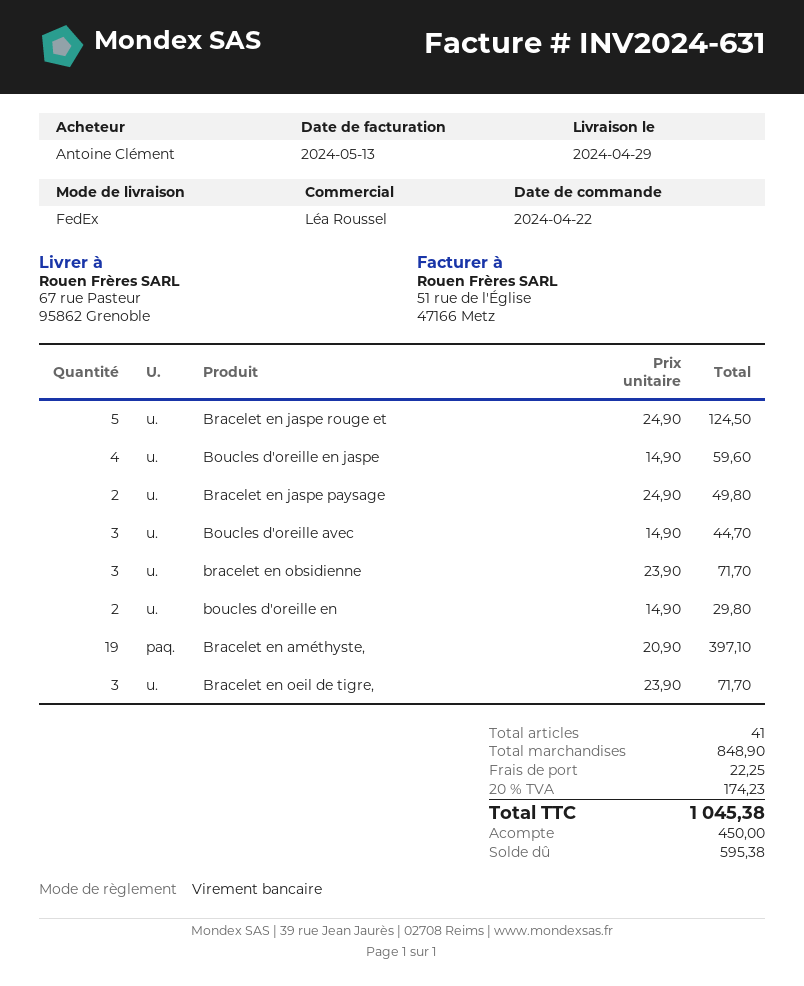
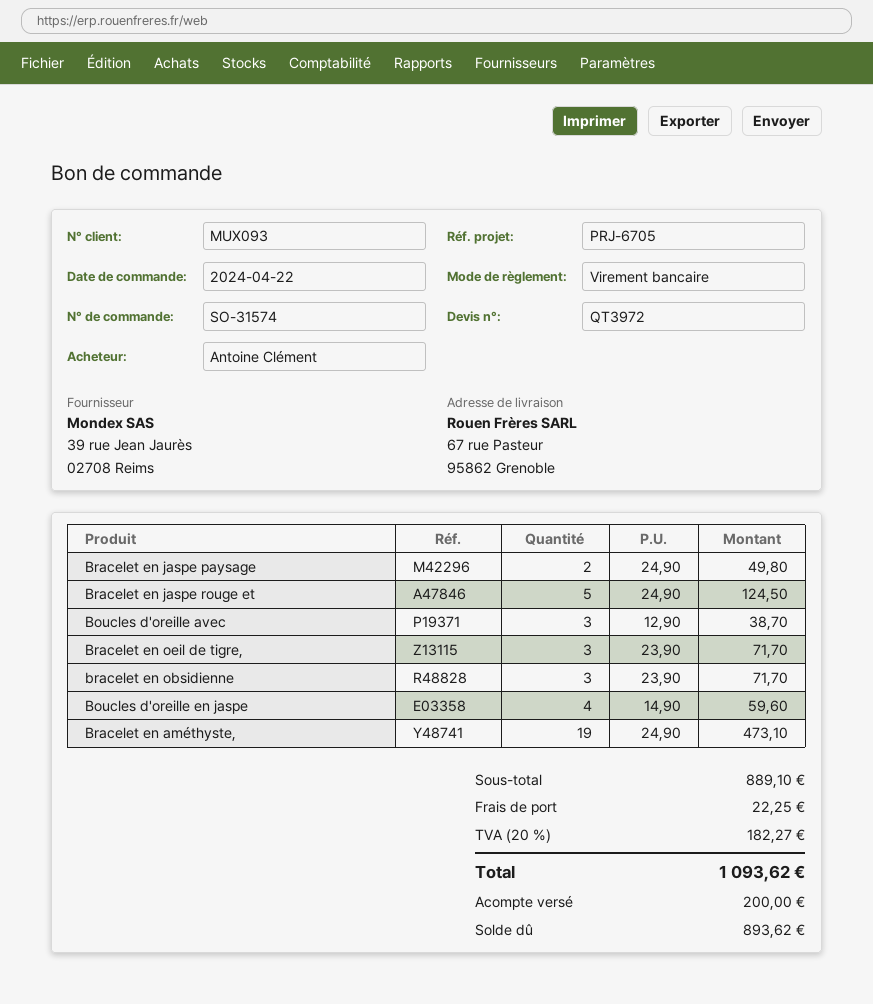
Boucles d'oreille avec: 3 x 14.90 = 44.70 -> 3 x 12.90 = 38.70
boucles d'oreille en: 2 x 14.90 = 29.80 -> none
Bracelet en améthyste,: 19 x 20.90 = 397.10 -> 19 x 24.90 = 473.10
subtotal: 848.90 -> 889.10
tax: 20% = 174.23 -> 20% = 182.27
total: 1045.38 -> 1093.62
deposit: 450.00 -> 200.00
balance: 595.38 -> 893.62

